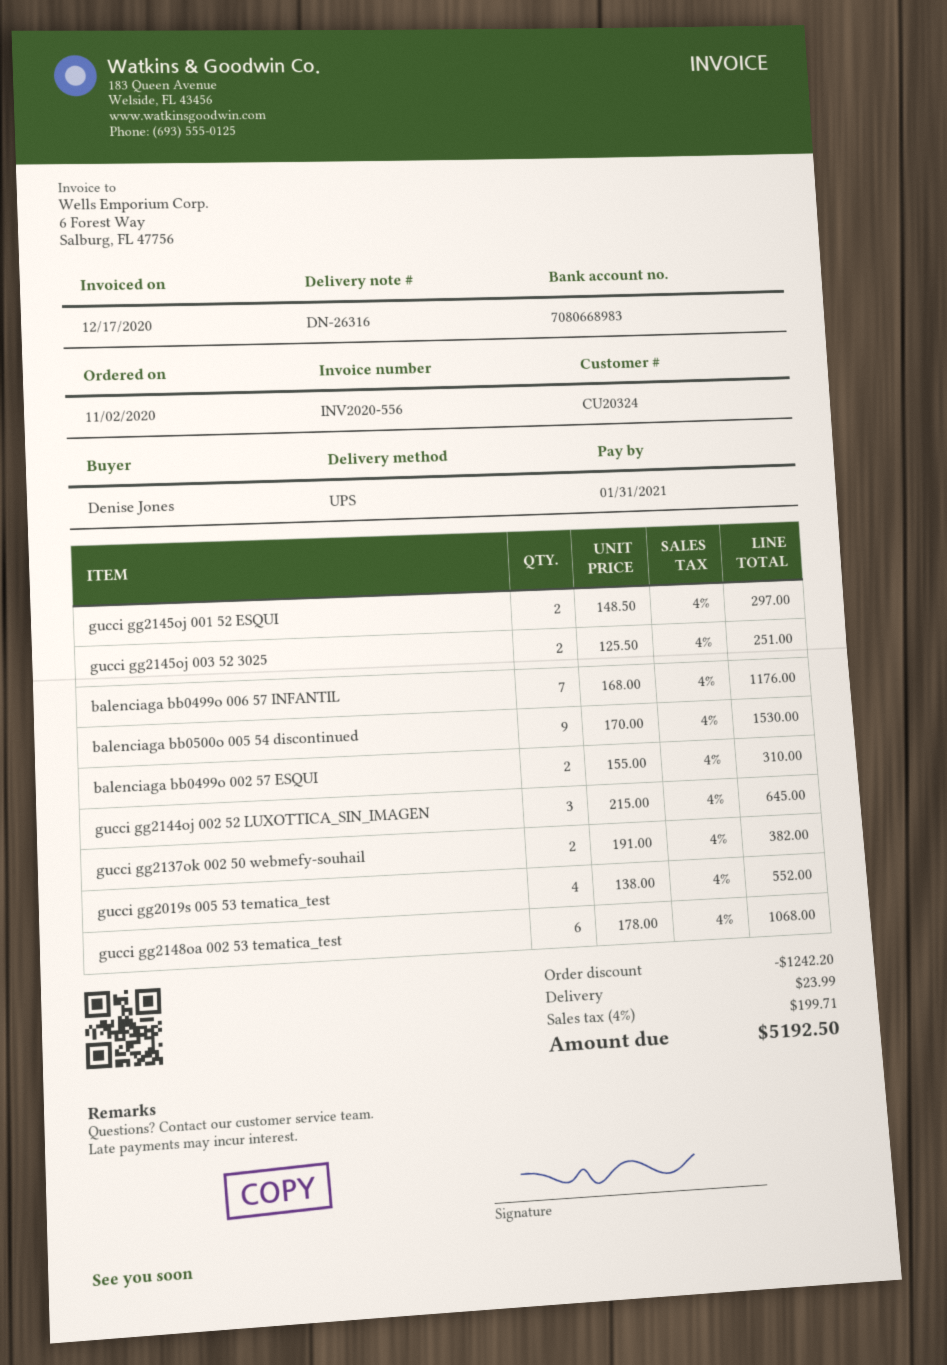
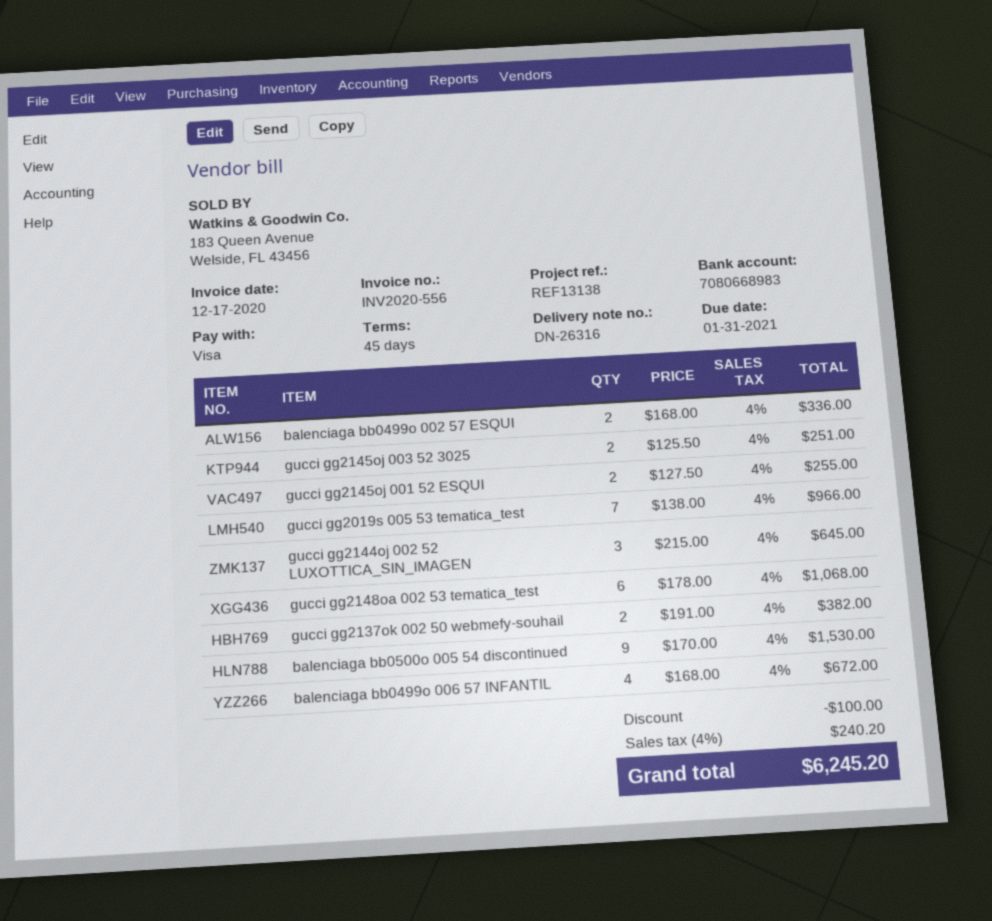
gucci gg2145oj 001 52 ESQUI: 2 x 148.50 = 297.00 -> 2 x 127.50 = 255.00
balenciaga bb0499o 006 57 INFANTIL: 7 x 168.00 = 1176.00 -> 4 x 168.00 = 672.00
balenciaga bb0499o 002 57 ESQUI: 2 x 155.00 = 310.00 -> 2 x 168.00 = 336.00
gucci gg2019s 005 53 tematica_test: 4 x 138.00 = 552.00 -> 7 x 138.00 = 966.00
discount: 1242.20 -> 100.00
shipping: 23.99 -> none
tax: 4% = 199.71 -> 4% = 240.20
total: 5192.50 -> 6245.20

